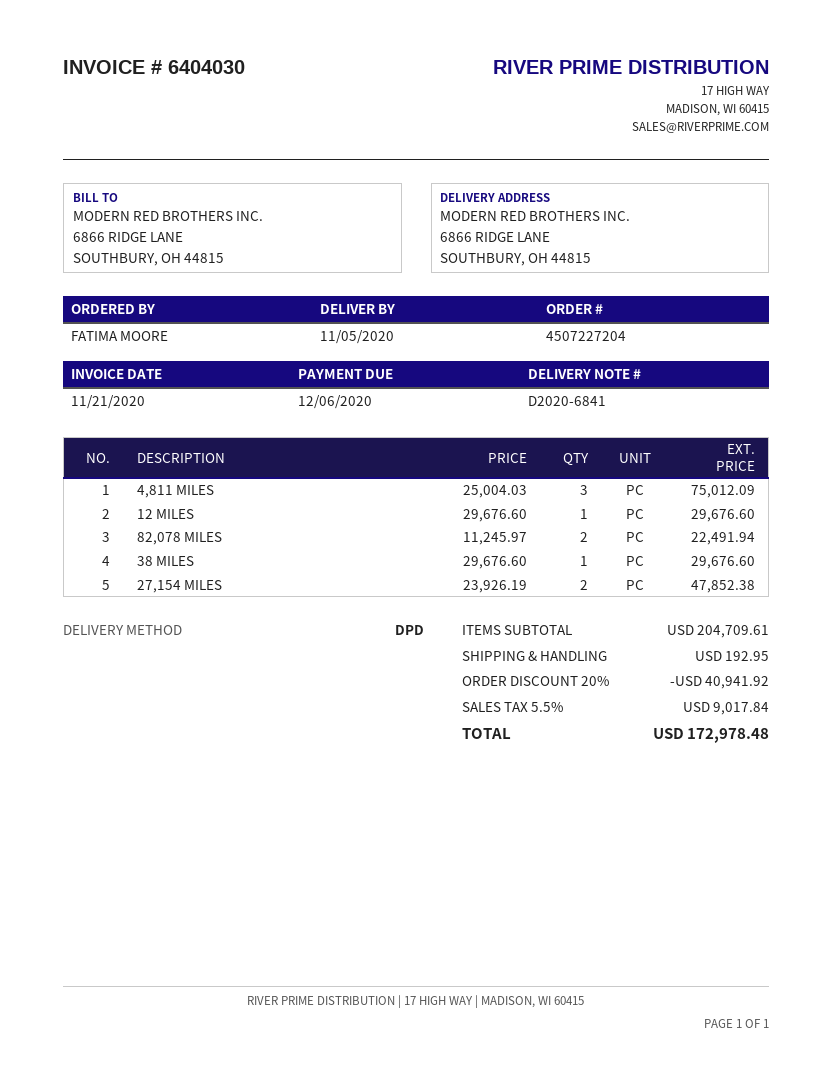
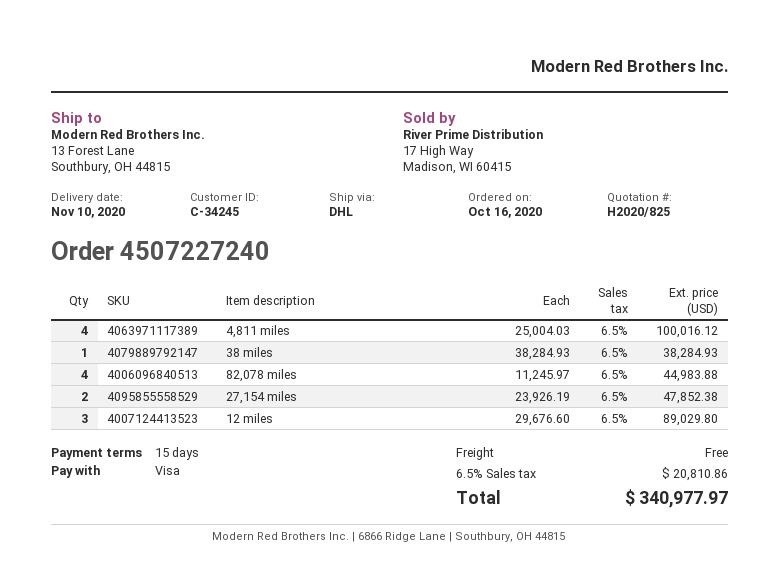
order number: 4507227204 -> 4507227240
delivery date: 2020-11-05 -> 2020-11-10
shipping method: DPD -> DHL
ship to: 6866 RIDGE LANE, SOUTHBURY, OH 44815 -> 13 Forest Lane, Southbury, OH 44815
4,811 MILES: 3 x 25004.03 = 75012.09 -> 4 x 25004.03 = 100016.12
12 MILES: 1 x 29676.60 = 29676.60 -> 3 x 29676.60 = 89029.80
82,078 MILES: 2 x 11245.97 = 22491.94 -> 4 x 11245.97 = 44983.88
38 MILES: 1 x 29676.60 = 29676.60 -> 1 x 38284.93 = 38284.93
discount: 20% = 40941.92 -> none
shipping: 192.95 -> 0.00
tax: 5.5% = 9017.84 -> 6.5% = 20810.86
total: 172978.48 -> 340977.97

